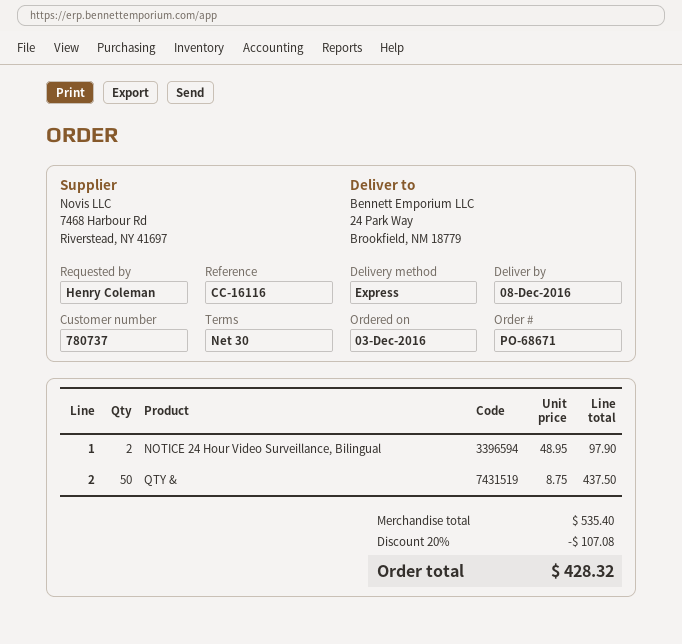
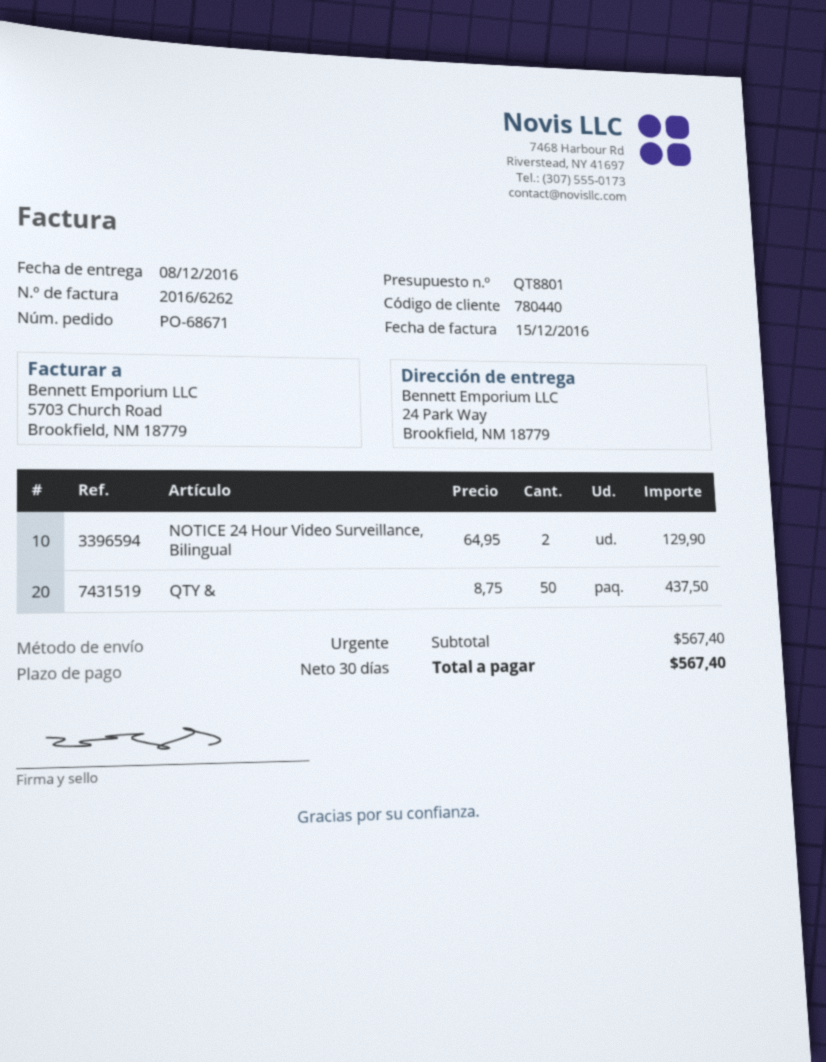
customer number: 780737 -> 780440
NOTICE 24 Hour Video Surveillance, Bilingual: 2 x 48.95 = 97.90 -> 2 x 64.95 = 129.90
subtotal: 535.40 -> 567.40
discount: 20% = 107.08 -> none
total: 428.32 -> 567.40

